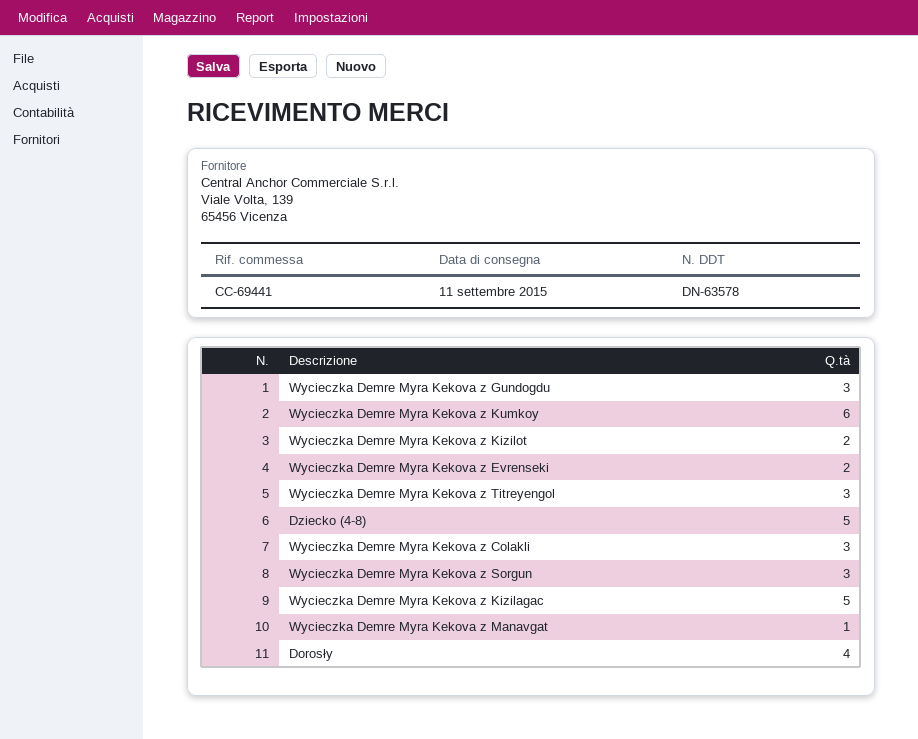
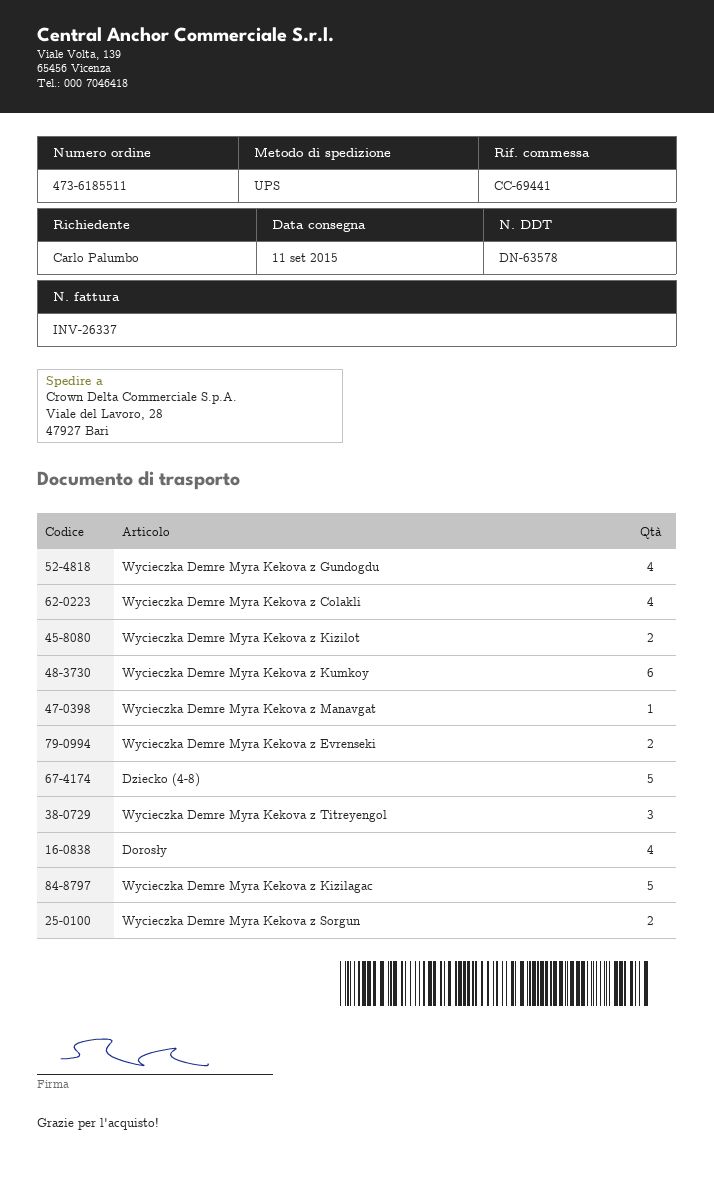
Wycieczka Demre Myra Kekova z Gundogdu: 3 -> 4
Wycieczka Demre Myra Kekova z Colakli: 3 -> 4
Wycieczka Demre Myra Kekova z Sorgun: 3 -> 2

